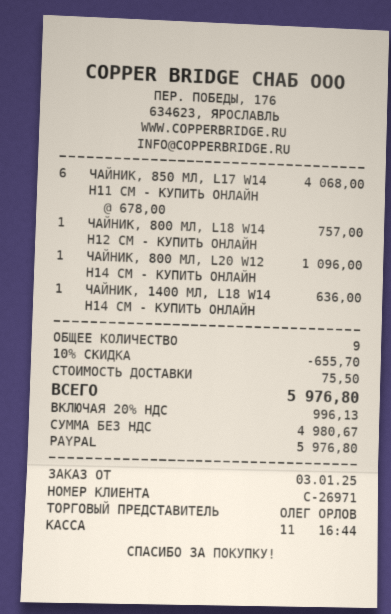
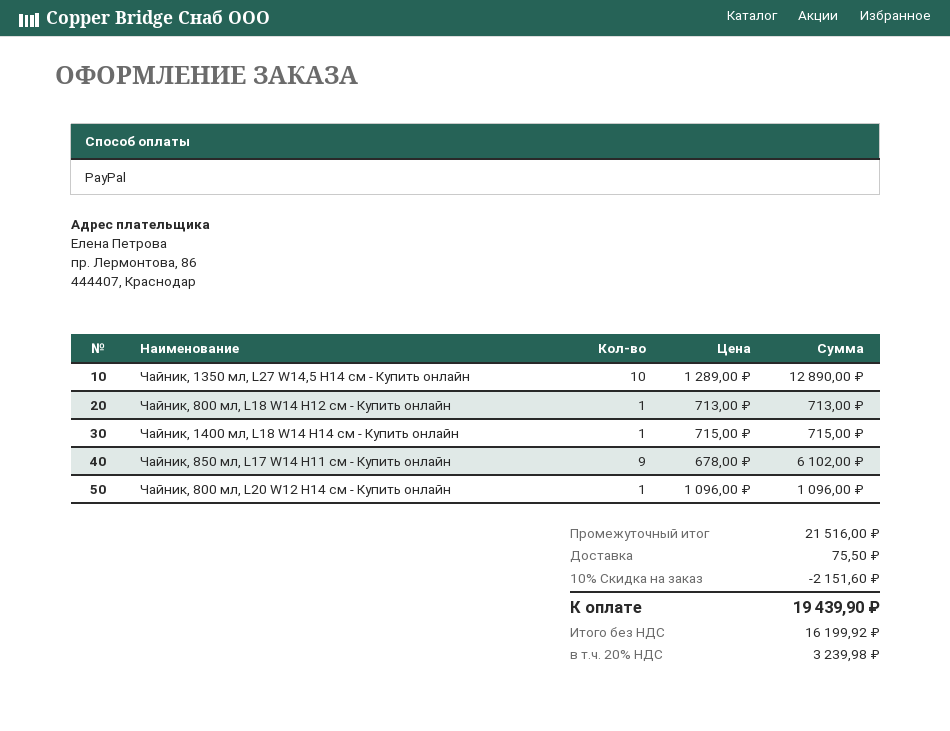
ЧАЙНИК, 850 МЛ, L17 W14 H11 СМ - КУПИТЬ ОНЛАЙН: 6 x 678.00 = 4068.00 -> 9 x 678.00 = 6102.00
ЧАЙНИК, 800 МЛ, L18 W14 H12 СМ - КУПИТЬ ОНЛАЙН: 1 x 757.00 = 757.00 -> 1 x 713.00 = 713.00
ЧАЙНИК, 1400 МЛ, L18 W14 H14 СМ - КУПИТЬ ОНЛАЙН: 1 x 636.00 = 636.00 -> 1 x 715.00 = 715.00
Чайник, 1350 мл, L27 W14,5 H14 см - Купить онлайн: none -> 10 x 1289.00 = 12890.00
discount: 10% = 655.70 -> 10% = 2151.60
net: 4980.67 -> 16199.92
tax: 20% = 996.13 -> 20% = 3239.98
total: 5976.80 -> 19439.90

